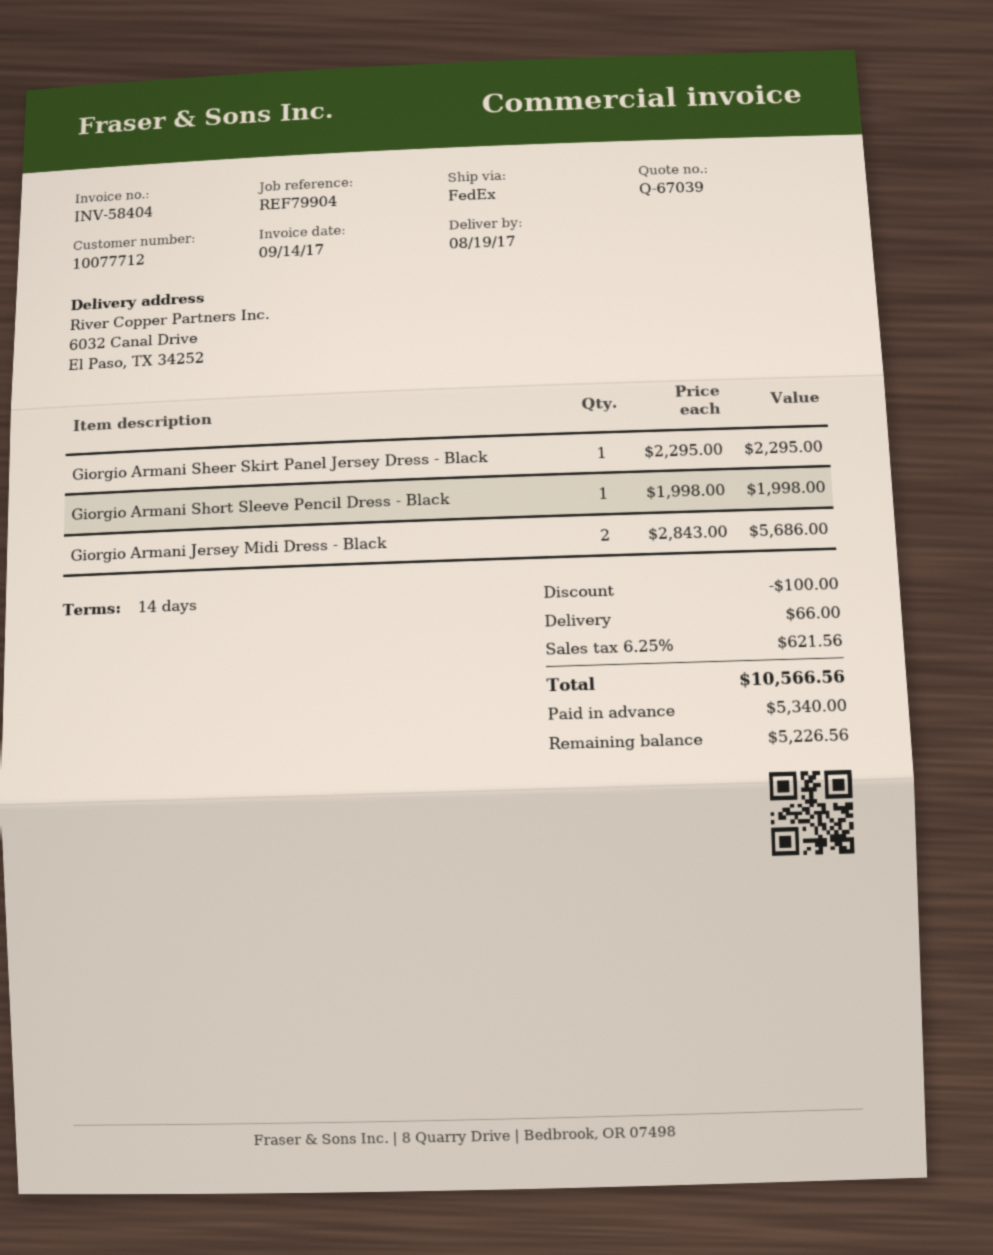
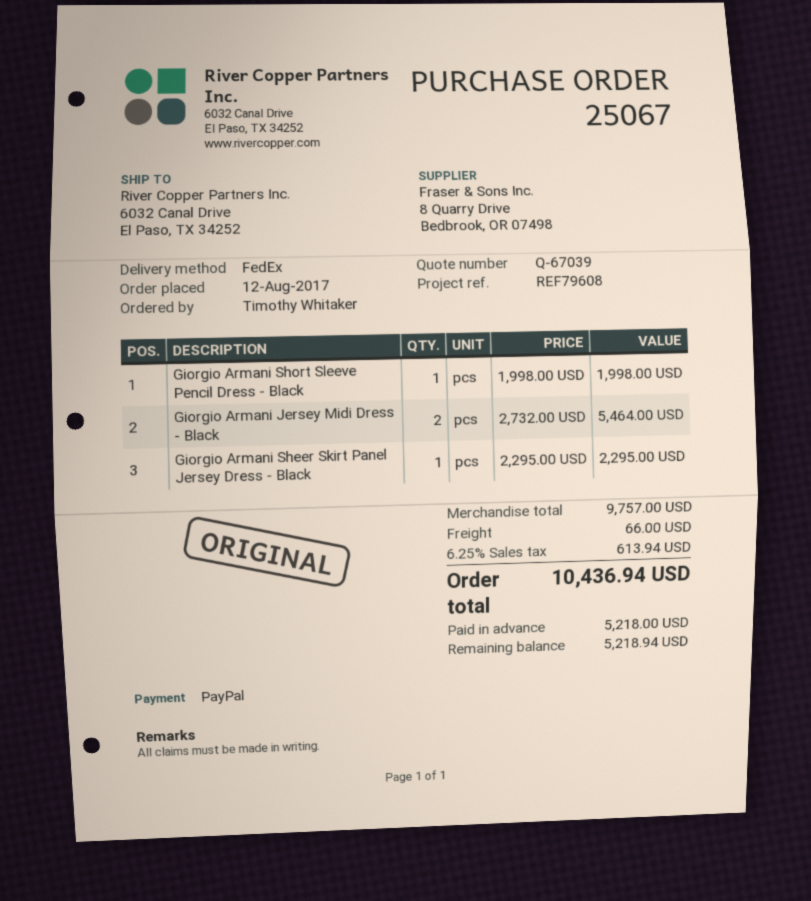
reference: REF79904 -> REF79608
Giorgio Armani Jersey Midi Dress - Black: 2 x 2843.00 = 5686.00 -> 2 x 2732.00 = 5464.00
discount: 100.00 -> none
tax: 6.25% = 621.56 -> 6.25% = 613.94
total: 10566.56 -> 10436.94
deposit: 5340.00 -> 5218.00
balance: 5226.56 -> 5218.94

